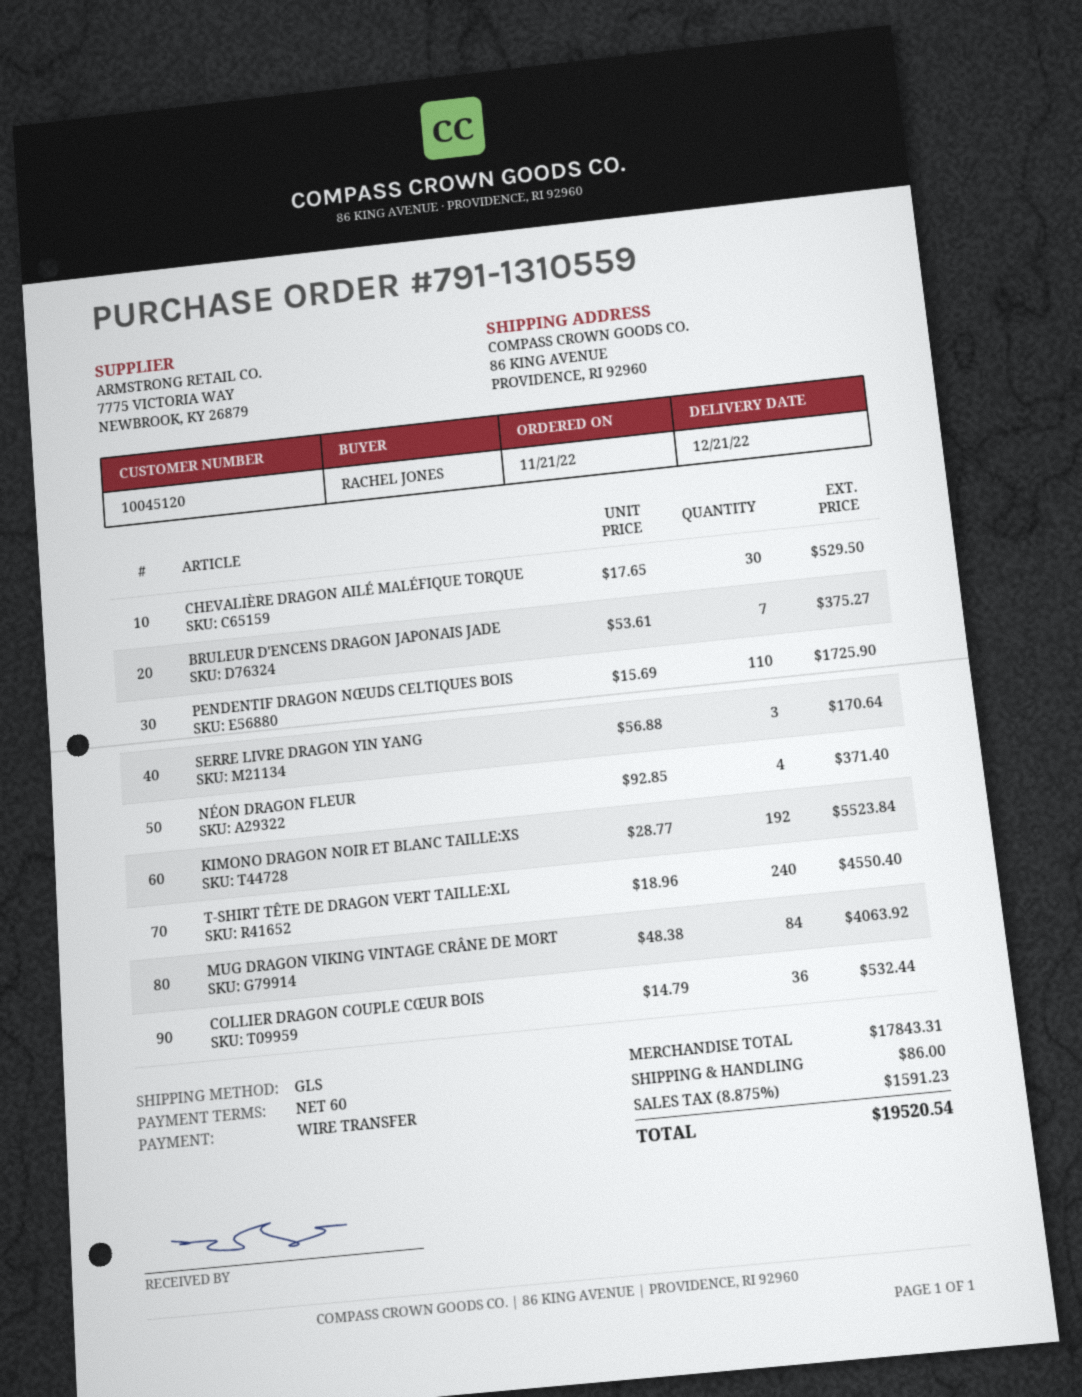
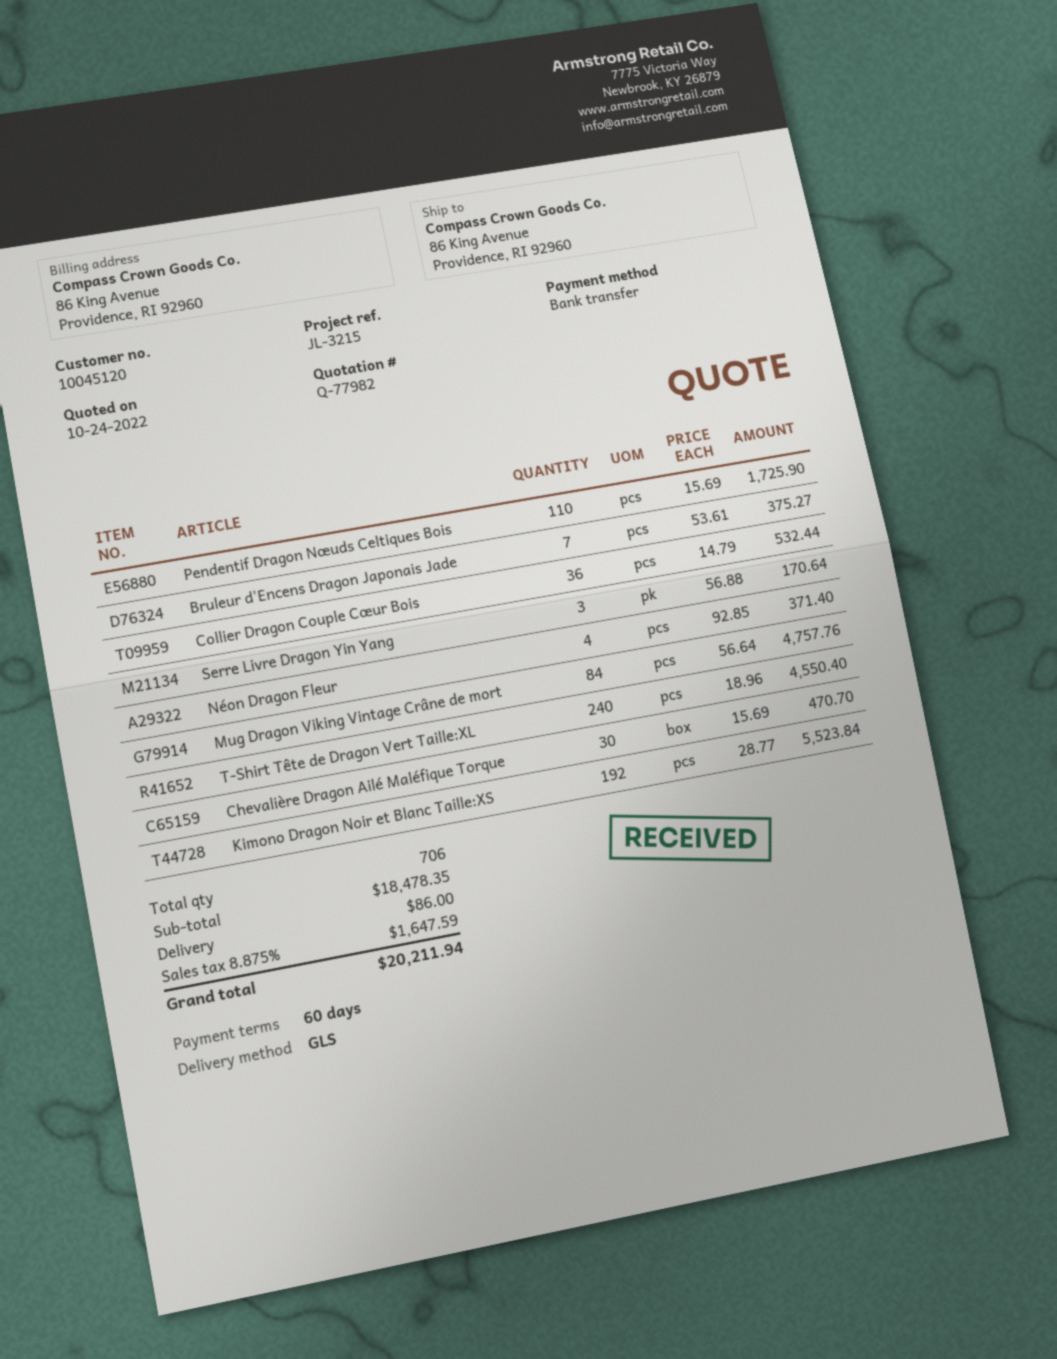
CHEVALIÈRE DRAGON AILÉ MALÉFIQUE TORQUE: 30 x 17.65 = 529.50 -> 30 x 15.69 = 470.70
MUG DRAGON VIKING VINTAGE CRÂNE DE MORT: 84 x 48.38 = 4063.92 -> 84 x 56.64 = 4757.76
subtotal: 17843.31 -> 18478.35
tax: 8.875% = 1591.23 -> 8.875% = 1647.59
total: 19520.54 -> 20211.94

